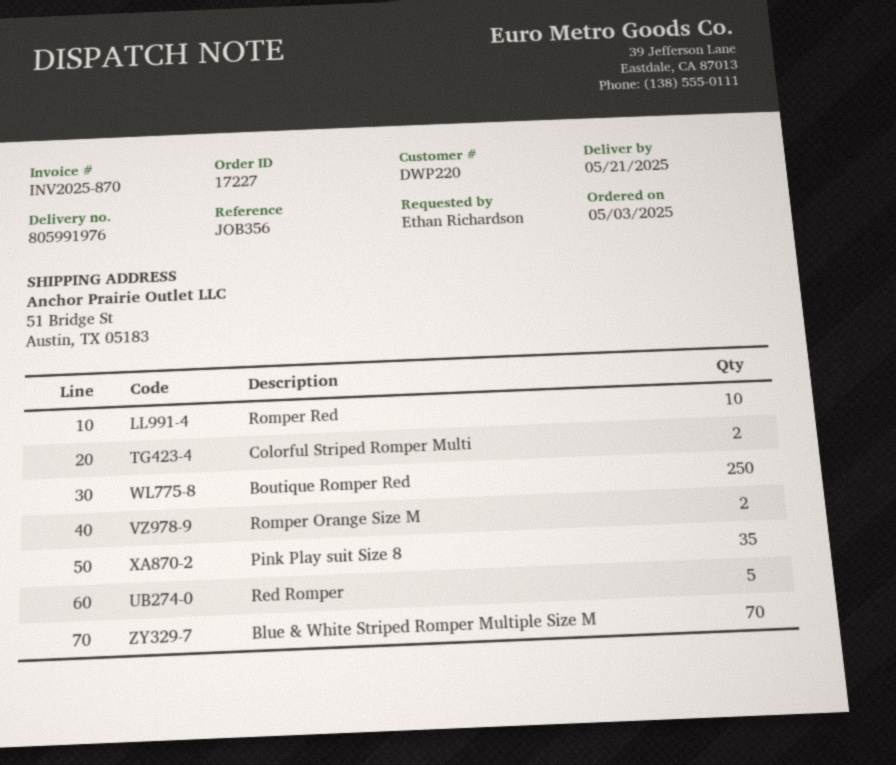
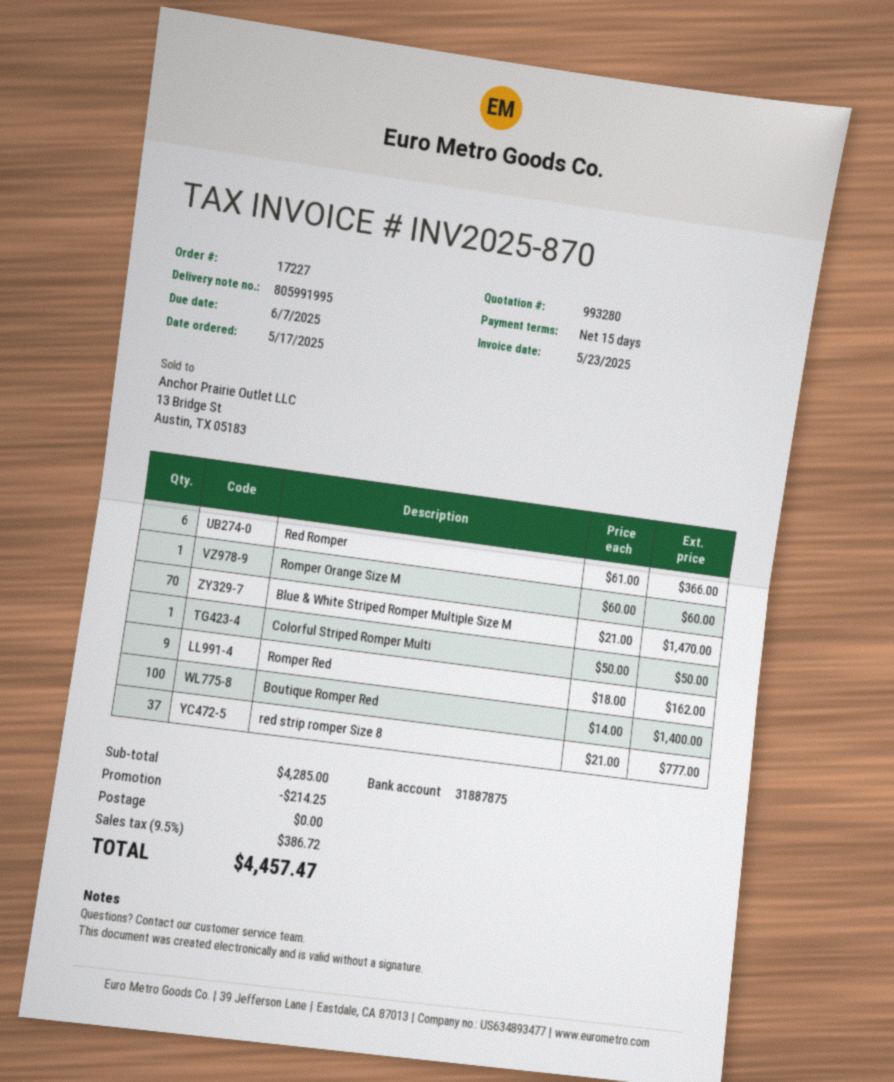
order date: 2025-05-03 -> 2025-05-17
delivery note number: 805991976 -> 805991995
Romper Red: 10 -> 9
Colorful Striped Romper Multi: 2 -> 1
Boutique Romper Red: 250 -> 100
Romper Orange Size M: 2 -> 1
Pink Play suit Size 8: 35 -> none
Red Romper: 5 -> 6
red strip romper Size 8: none -> 37

